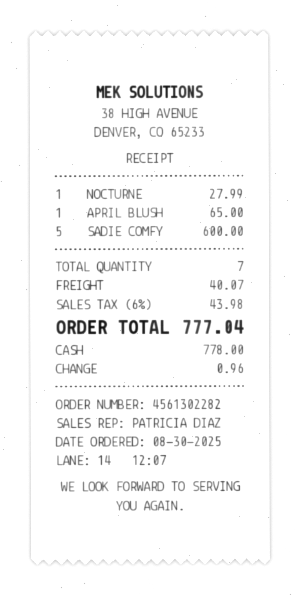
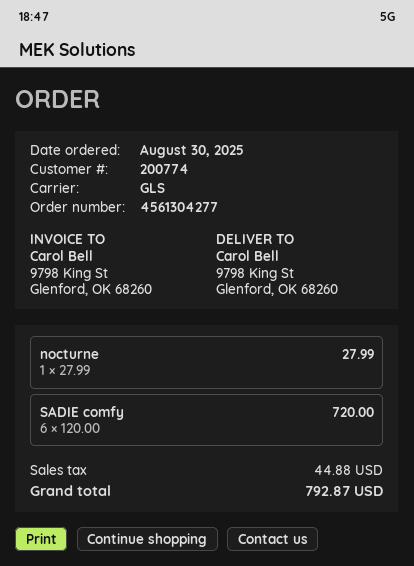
order number: 4561302282 -> 4561304277
APRIL BLUSH: 1 for 65.00 -> none
SADIE COMFY: 5 for 600.00 -> 6 for 720.00
shipping: 40.07 -> none
tax: 43.98 -> 44.88
total: 777.04 -> 792.87

